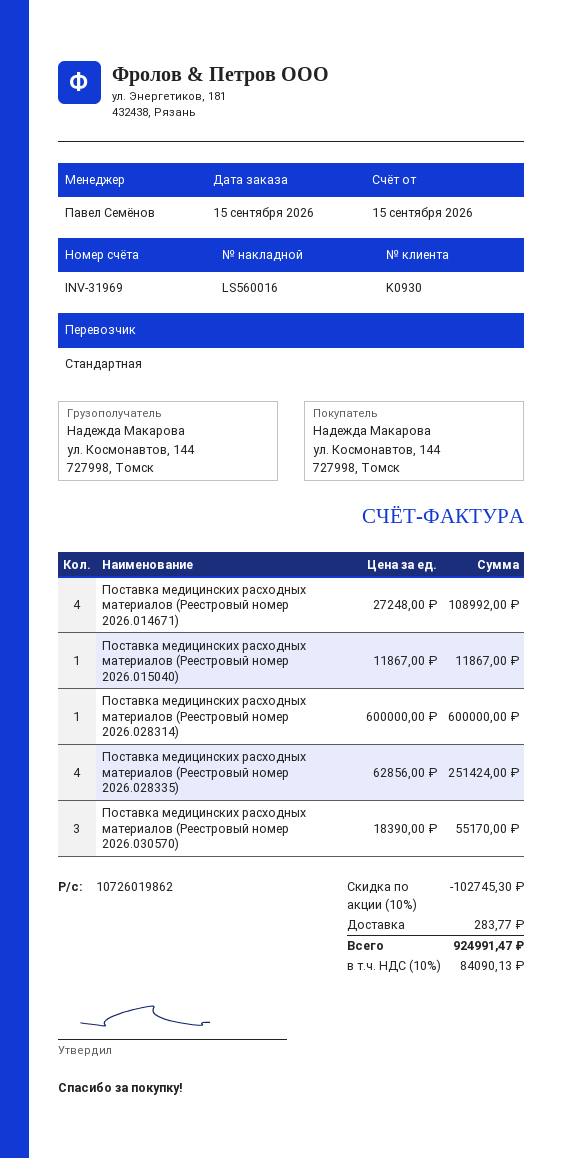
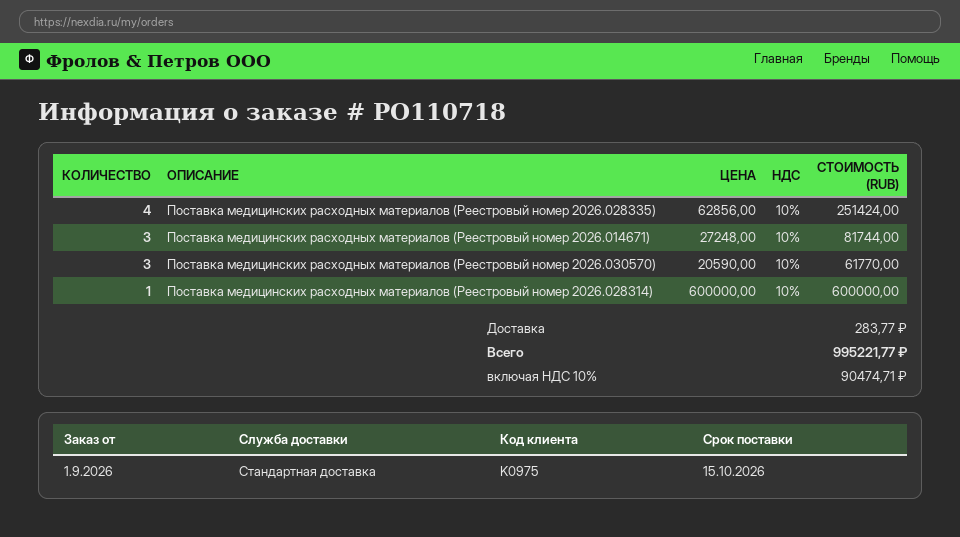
order date: 2026-09-15 -> 2026-09-01
customer number: K0930 -> K0975
Поставка медицинских расходных материалов (Реестровый номер 2026.014671): 4 x 27248.00 = 108992.00 -> 3 x 27248.00 = 81744.00
Поставка медицинских расходных материалов (Реестровый номер 2026.015040): 1 x 11867.00 = 11867.00 -> none
Поставка медицинских расходных материалов (Реестровый номер 2026.030570): 3 x 18390.00 = 55170.00 -> 3 x 20590.00 = 61770.00
discount: 10% = 102745.30 -> none
tax: 10% = 84090.13 -> 10% = 90474.71
total: 924991.47 -> 995221.77

